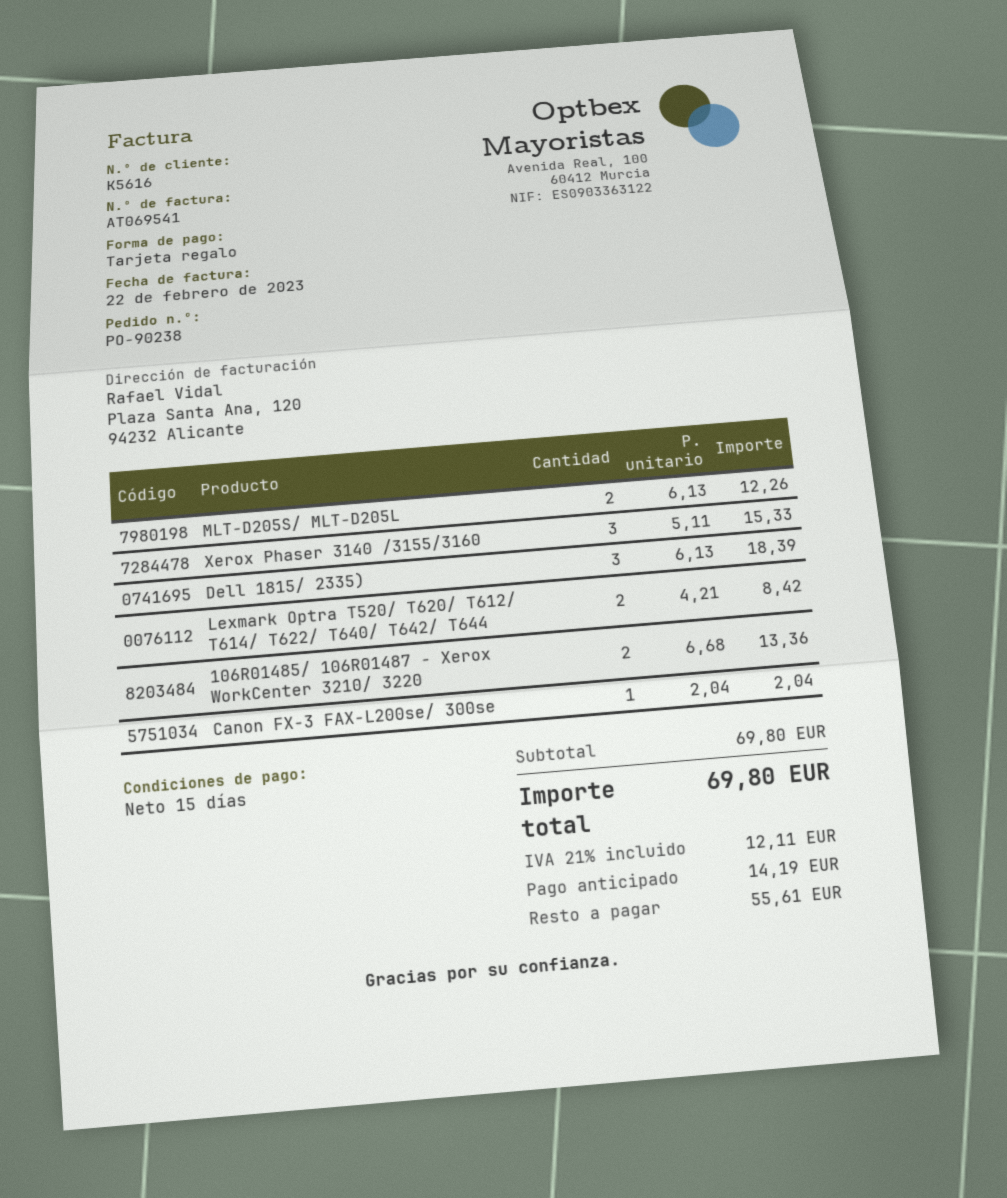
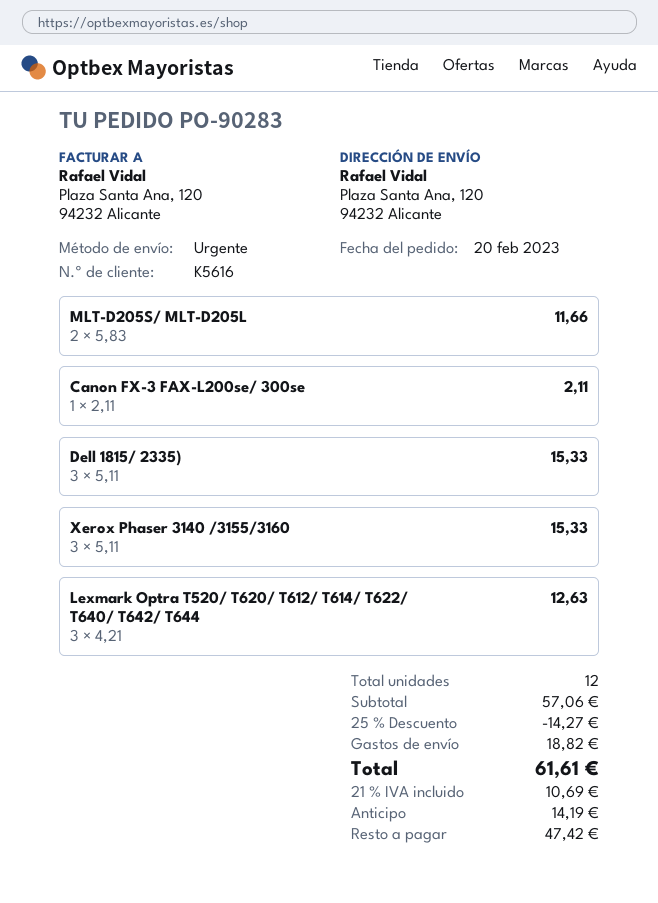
order number: PO-90238 -> PO-90283
MLT-D205S/ MLT-D205L: 2 x 6.13 = 12.26 -> 2 x 5.83 = 11.66
Dell 1815/ 2335): 3 x 6.13 = 18.39 -> 3 x 5.11 = 15.33
Lexmark Optra T520/ T620/ T612/ T614/ T622/ T640/ T642/ T644: 2 x 4.21 = 8.42 -> 3 x 4.21 = 12.63
106R01485/ 106R01487 - Xerox WorkCenter 3210/ 3220: 2 x 6.68 = 13.36 -> none
Canon FX-3 FAX-L200se/ 300se: 1 x 2.04 = 2.04 -> 1 x 2.11 = 2.11
subtotal: 69.80 -> 57.06
discount: none -> 25% = 14.27
shipping: none -> 18.82
tax: 21% = 12.11 -> 21% = 10.69
total: 69.80 -> 61.61
balance: 55.61 -> 47.42

